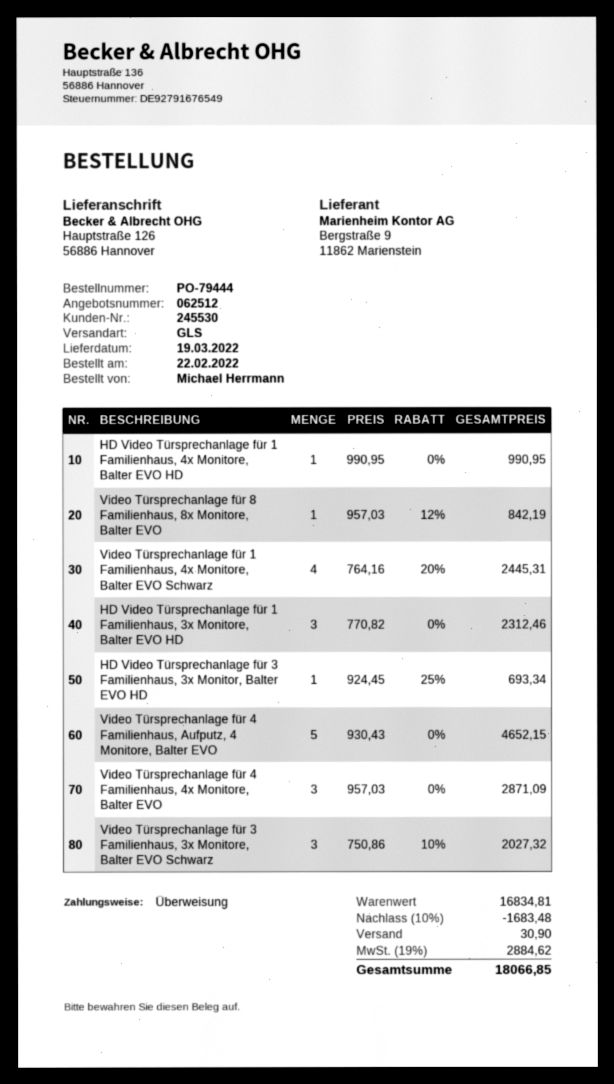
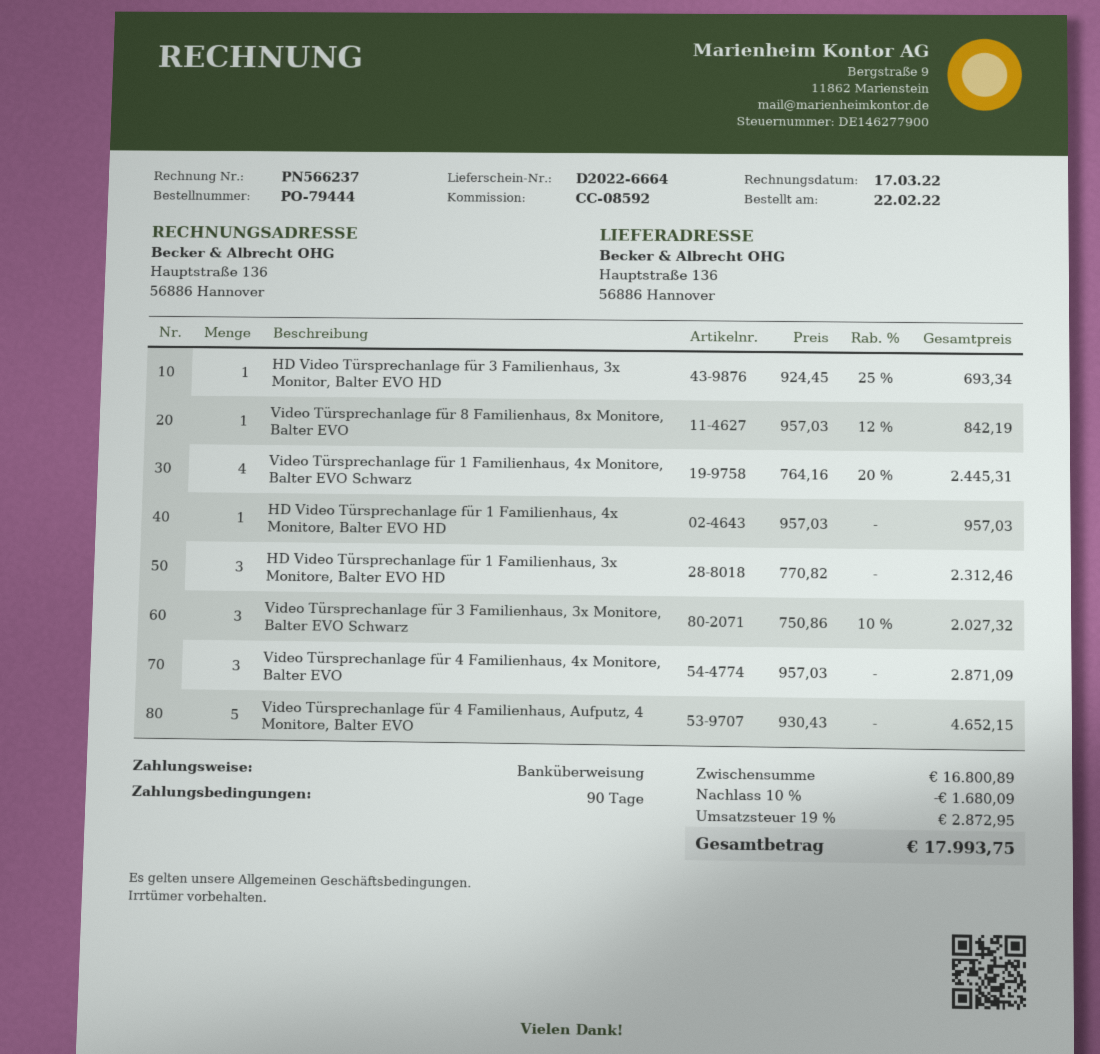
ship to: Hauptstraße 126, 56886 Hannover -> Hauptstraße 136, 56886 Hannover
HD Video Türsprechanlage für 1 Familienhaus, 4x Monitore, Balter EVO HD: 1 x 990.95 = 990.95 -> 1 x 957.03 = 957.03
subtotal: 16834.81 -> 16800.89
discount: 10% = 1683.48 -> 10% = 1680.09
shipping: 30.90 -> none
tax: 19% = 2884.62 -> 19% = 2872.95
total: 18066.85 -> 17993.75

